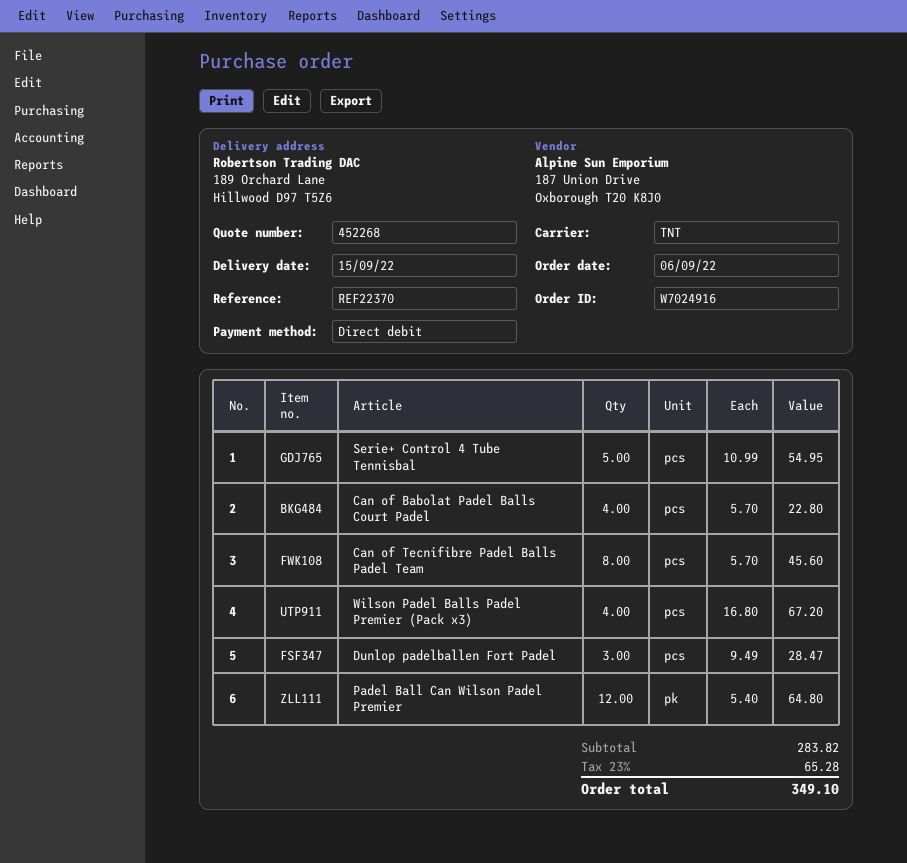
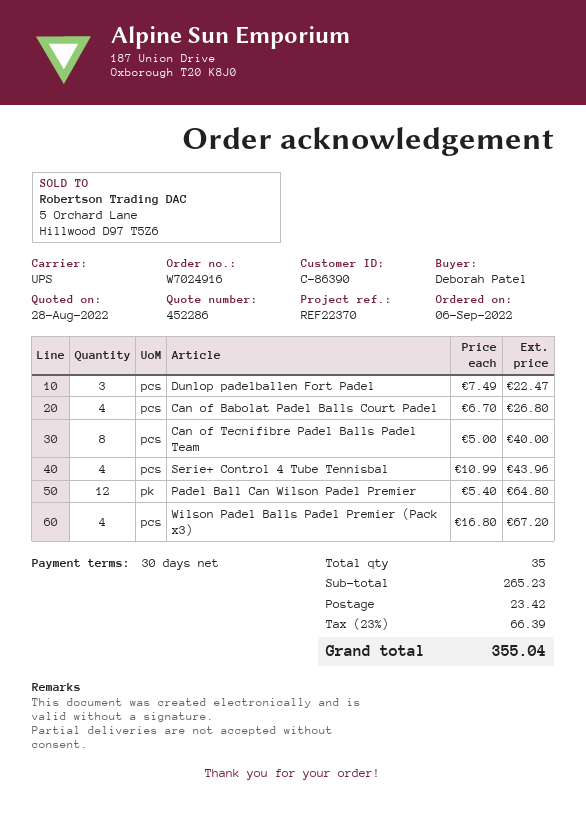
quote number: 452268 -> 452286
shipping method: TNT -> UPS
Serie+ Control 4 Tube Tennisbal: 5 x 10.99 = 54.95 -> 4 x 10.99 = 43.96
Can of Babolat Padel Balls Court Padel: 4 x 5.70 = 22.80 -> 4 x 6.70 = 26.80
Can of Tecnifibre Padel Balls Padel Team: 8 x 5.70 = 45.60 -> 8 x 5.00 = 40.00
Dunlop padelballen Fort Padel: 3 x 9.49 = 28.47 -> 3 x 7.49 = 22.47
subtotal: 283.82 -> 265.23
shipping: none -> 23.42
tax: 23% = 65.28 -> 23% = 66.39
total: 349.10 -> 355.04

